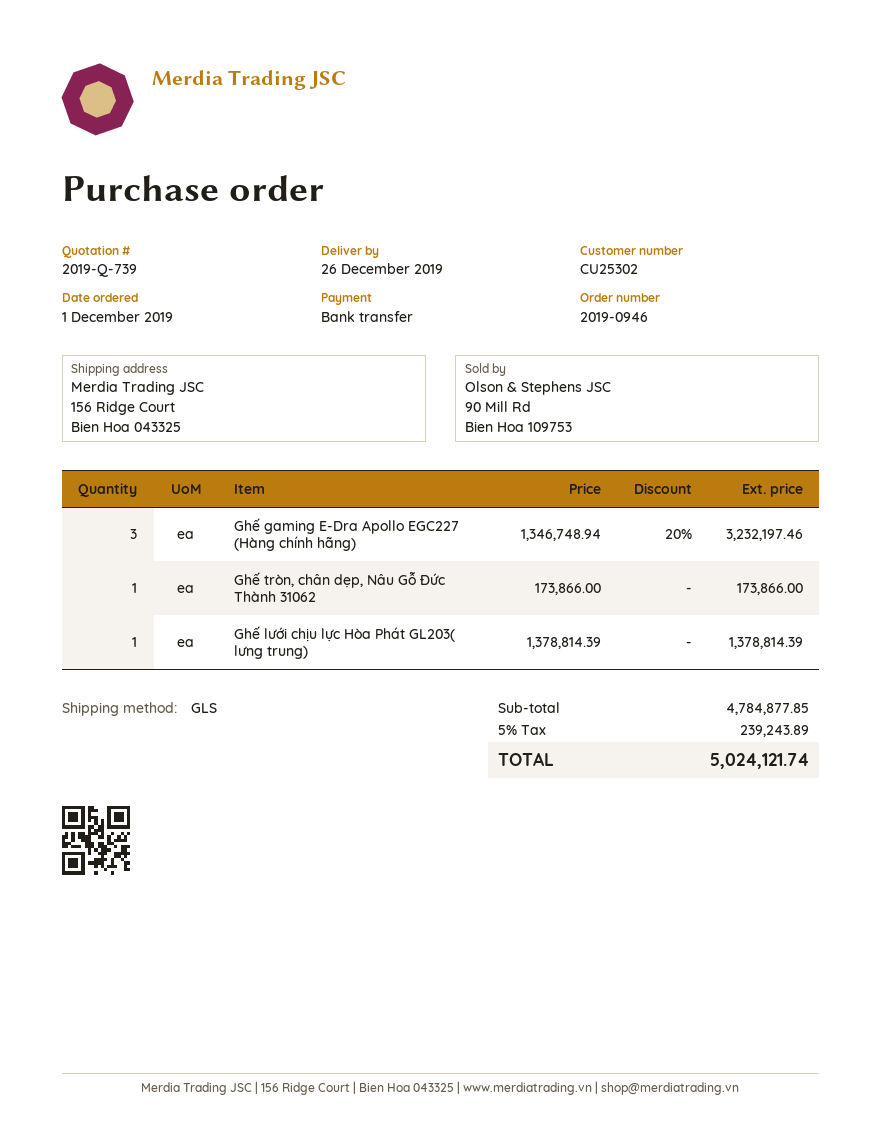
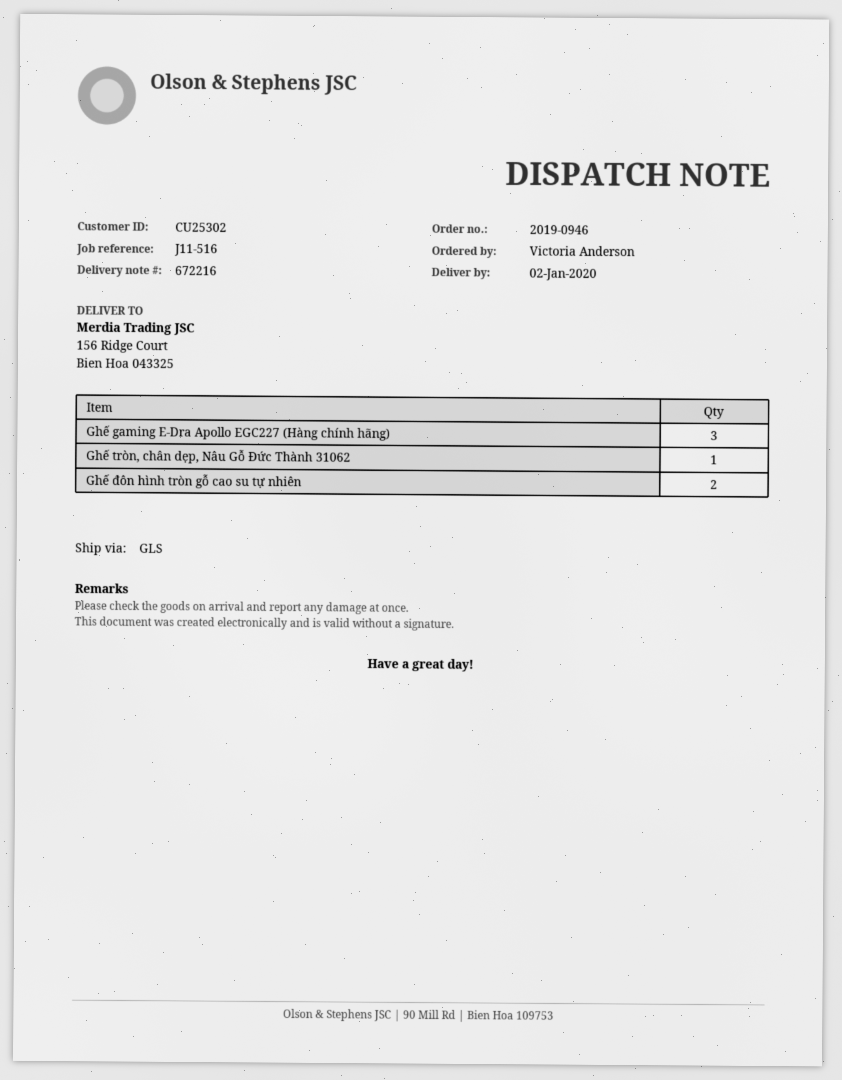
delivery date: 2019-12-26 -> 2020-01-02
Ghế lưới chịu lực Hòa Phát GL203( lưng trung): 1 -> none
Ghế đôn hình tròn gỗ cao su tự nhiên: none -> 2

